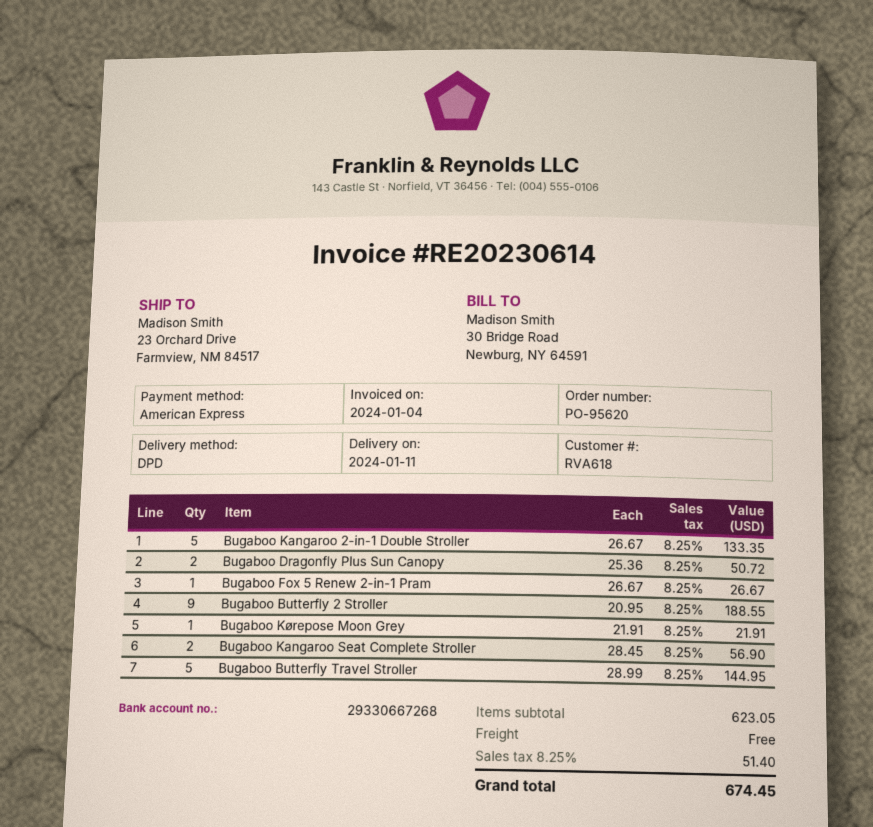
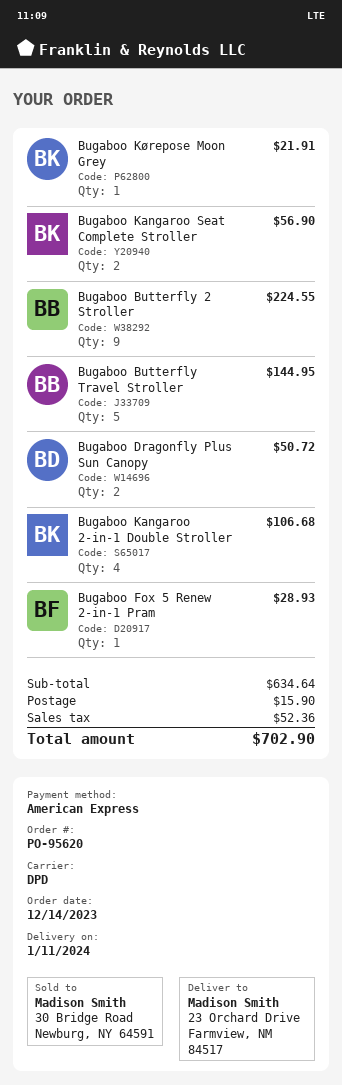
Bugaboo Kangaroo 2-in-1 Double Stroller: 5 for 133.35 -> 4 for 106.68
Bugaboo Fox 5 Renew 2-in-1 Pram: 1 for 26.67 -> 1 for 28.93
Bugaboo Butterfly 2 Stroller: 9 for 188.55 -> 9 for 224.55
subtotal: 623.05 -> 634.64
shipping: 0.00 -> 15.90
tax: 51.40 -> 52.36
total: 674.45 -> 702.90

